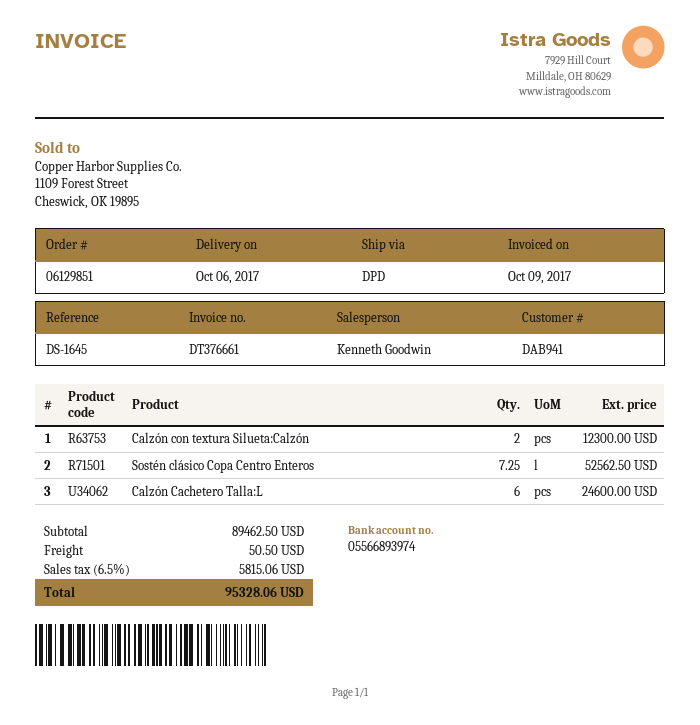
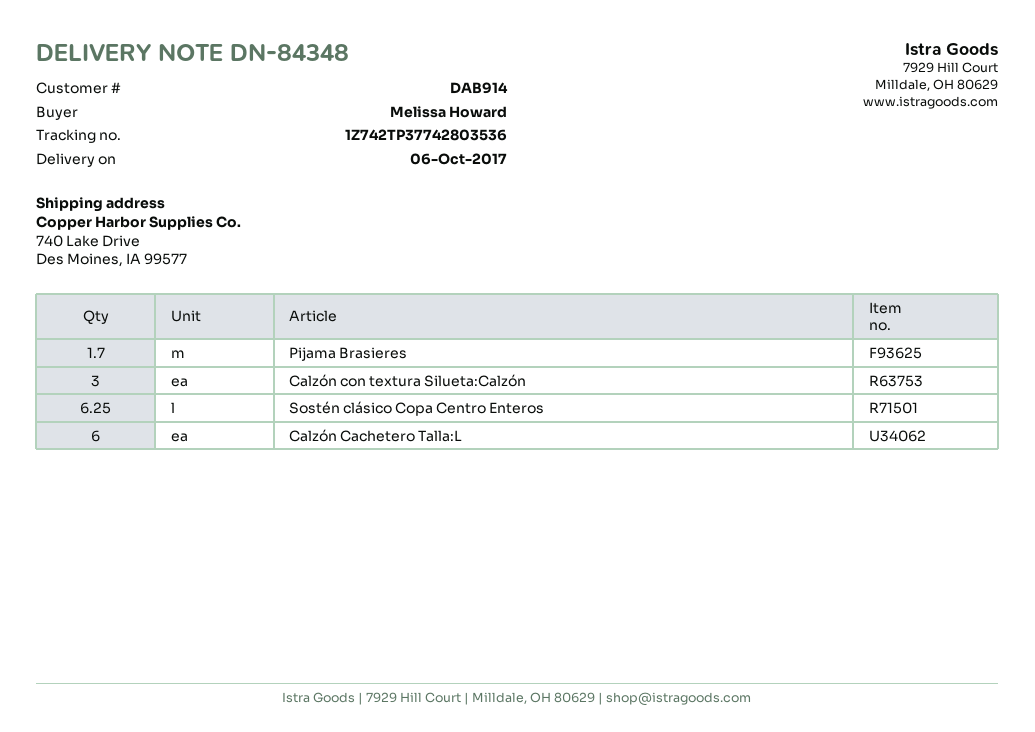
customer number: DAB941 -> DAB914
Calzón con textura Silueta:Calzón: 2 -> 3
Sostén clásico Copa Centro Enteros: 7.25 -> 6.25
Pijama Brasieres: none -> 1.7

